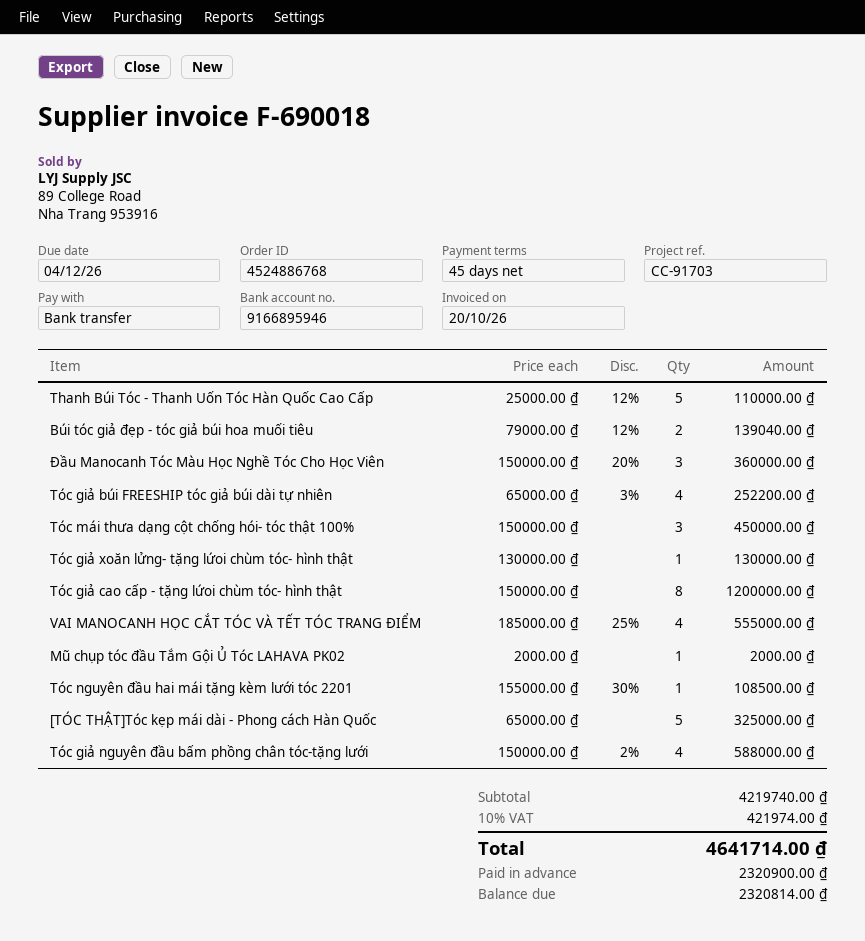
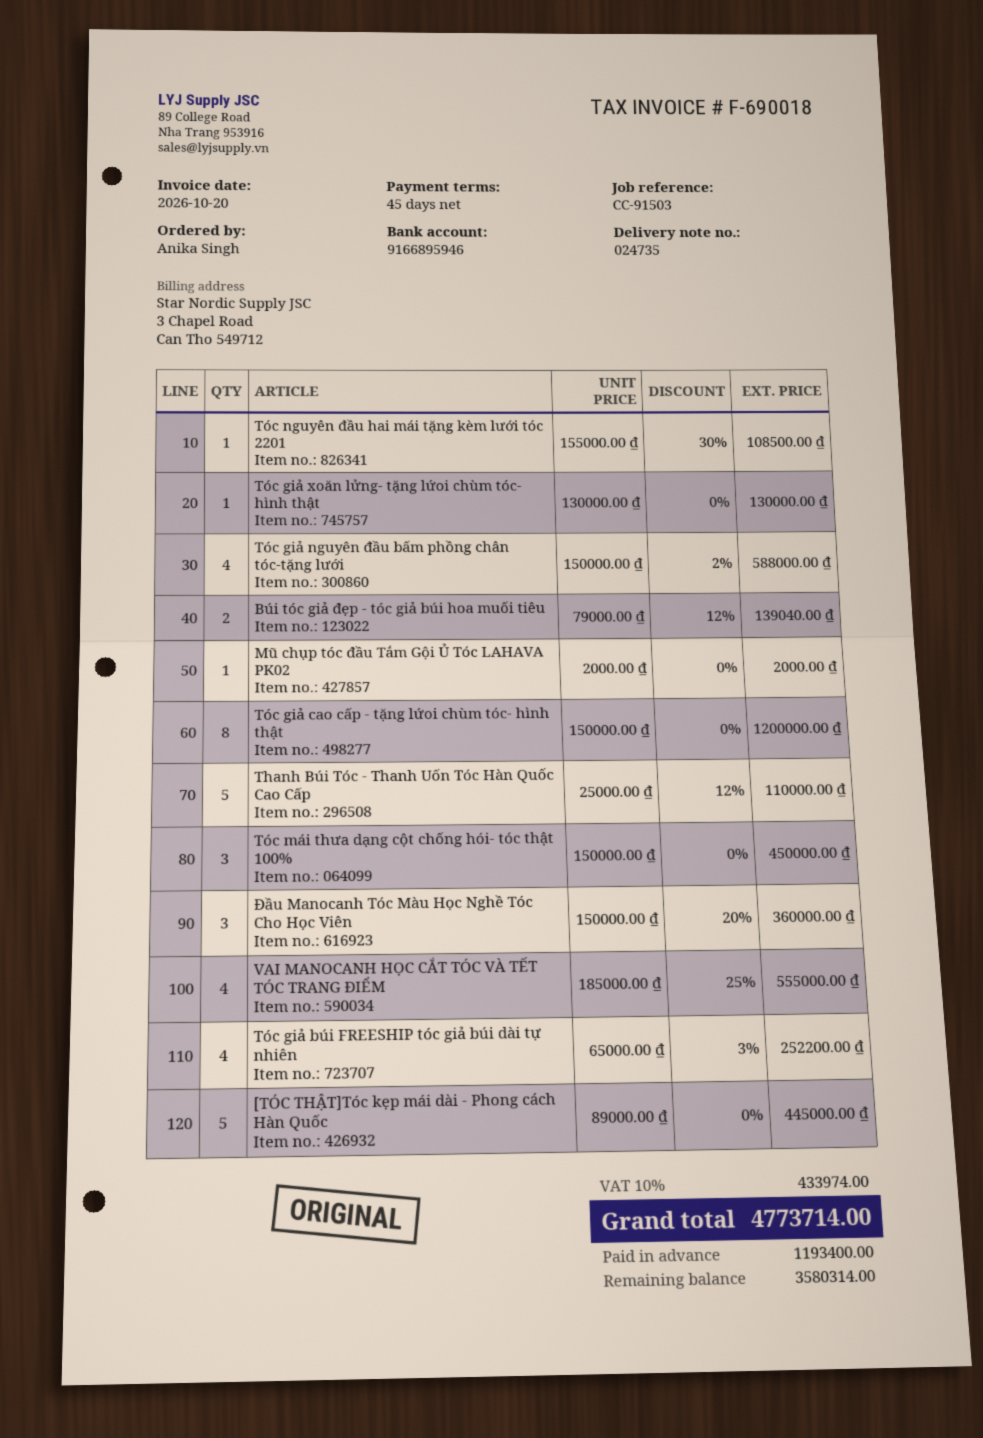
reference: CC-91703 -> CC-91503
[TÓC THẬT]Tóc kẹp mái dài - Phong cách Hàn Quốc: 5 x 65000.00 = 325000.00 -> 5 x 89000.00 = 445000.00
tax: 10% = 421974.00 -> 10% = 433974.00
total: 4641714.00 -> 4773714.00
deposit: 2320900.00 -> 1193400.00
balance: 2320814.00 -> 3580314.00

